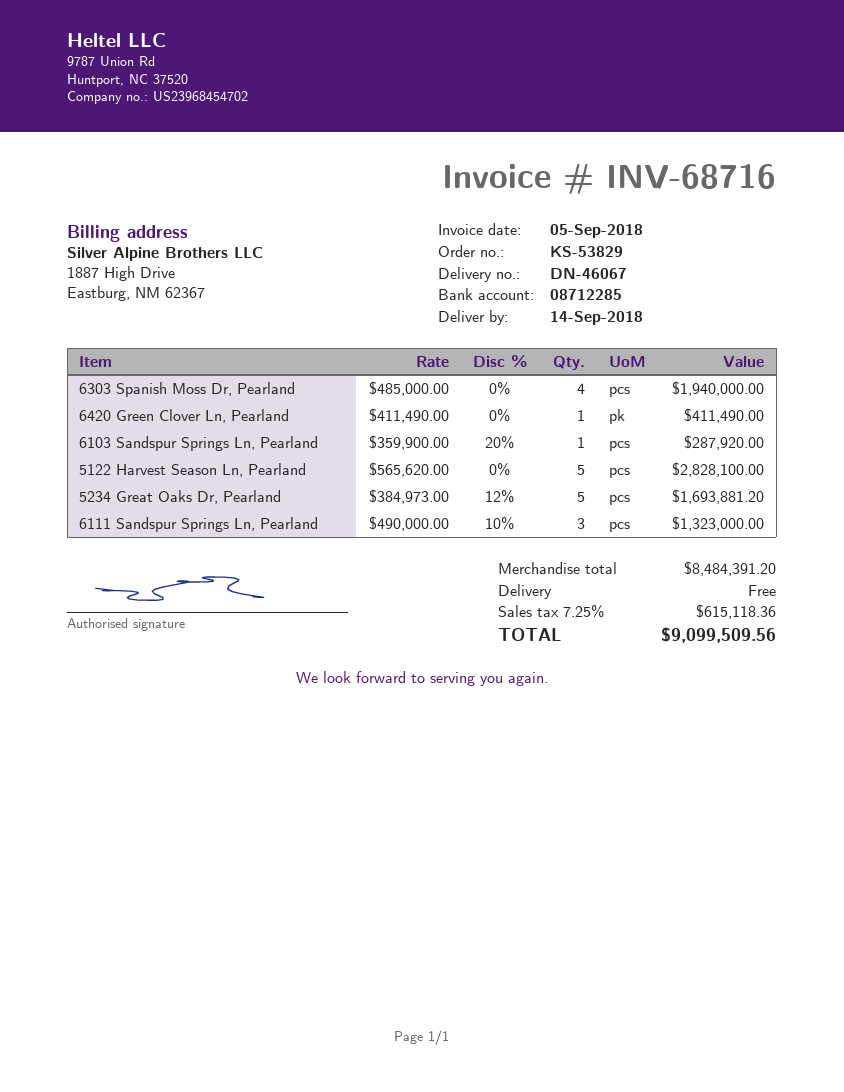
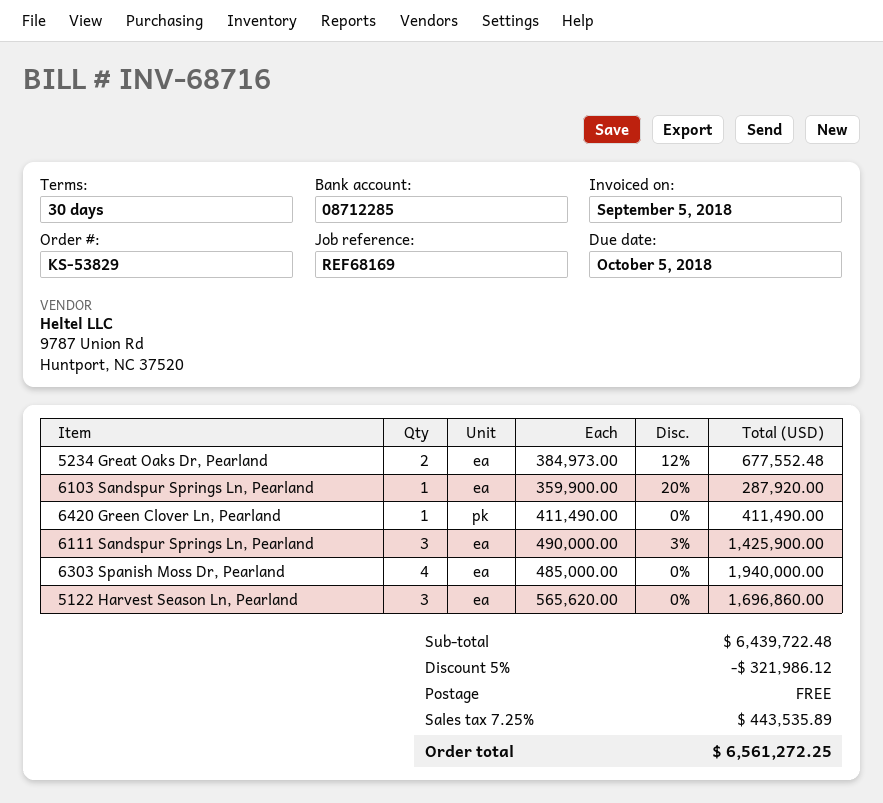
5122 Harvest Season Ln, Pearland: 5 x 565620.00 = 2828100.00 -> 3 x 565620.00 = 1696860.00
5234 Great Oaks Dr, Pearland: 5 x 384973.00 - 12% = 1693881.20 -> 2 x 384973.00 - 12% = 677552.48
6111 Sandspur Springs Ln, Pearland: 3 x 490000.00 - 10% = 1323000.00 -> 3 x 490000.00 - 3% = 1425900.00
subtotal: 8484391.20 -> 6439722.48
discount: none -> 5% = 321986.12
tax: 7.25% = 615118.36 -> 7.25% = 443535.89
total: 9099509.56 -> 6561272.25

